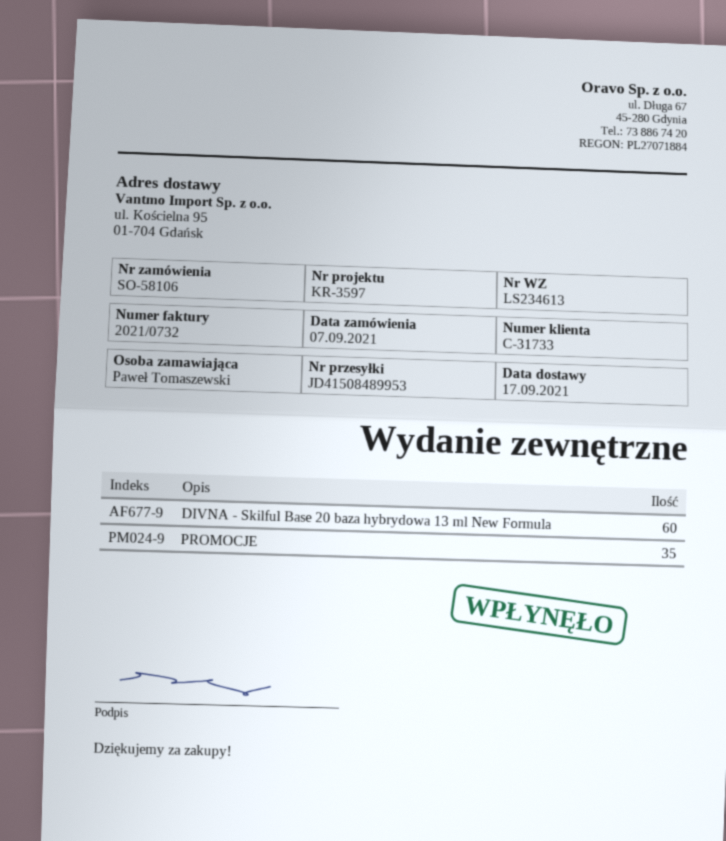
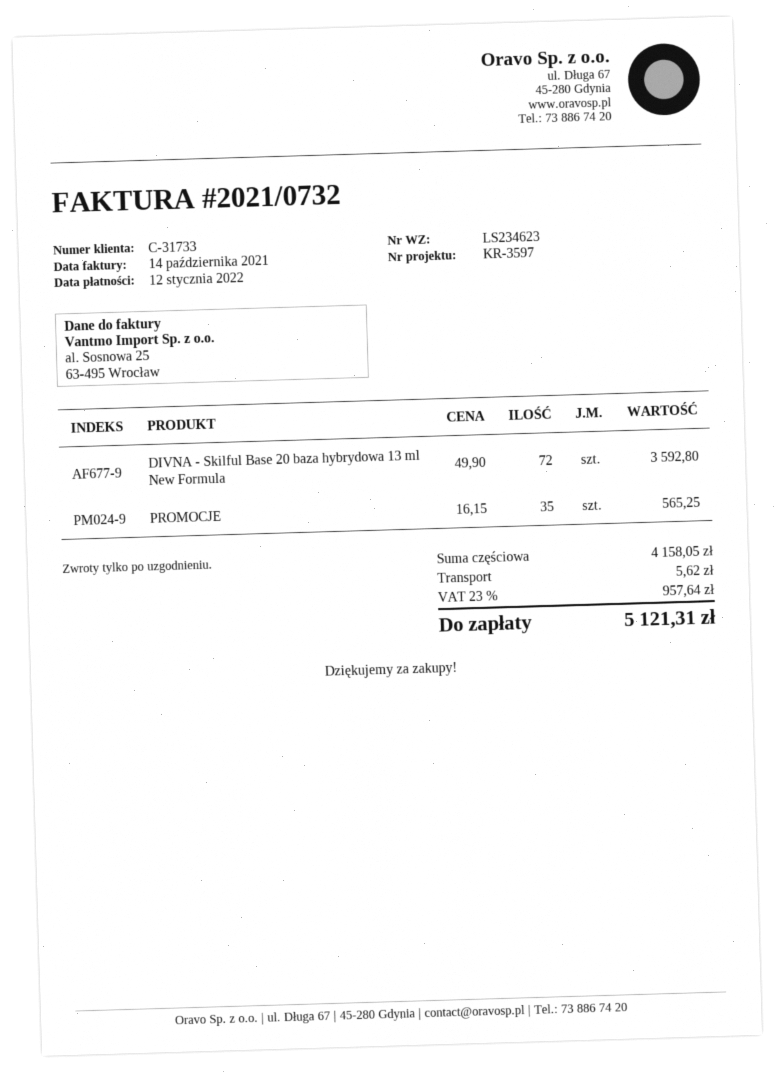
delivery note number: LS234613 -> LS234623
DIVNA - Skilful Base 20 baza hybrydowa 13 ml New Formula: 60 -> 72

